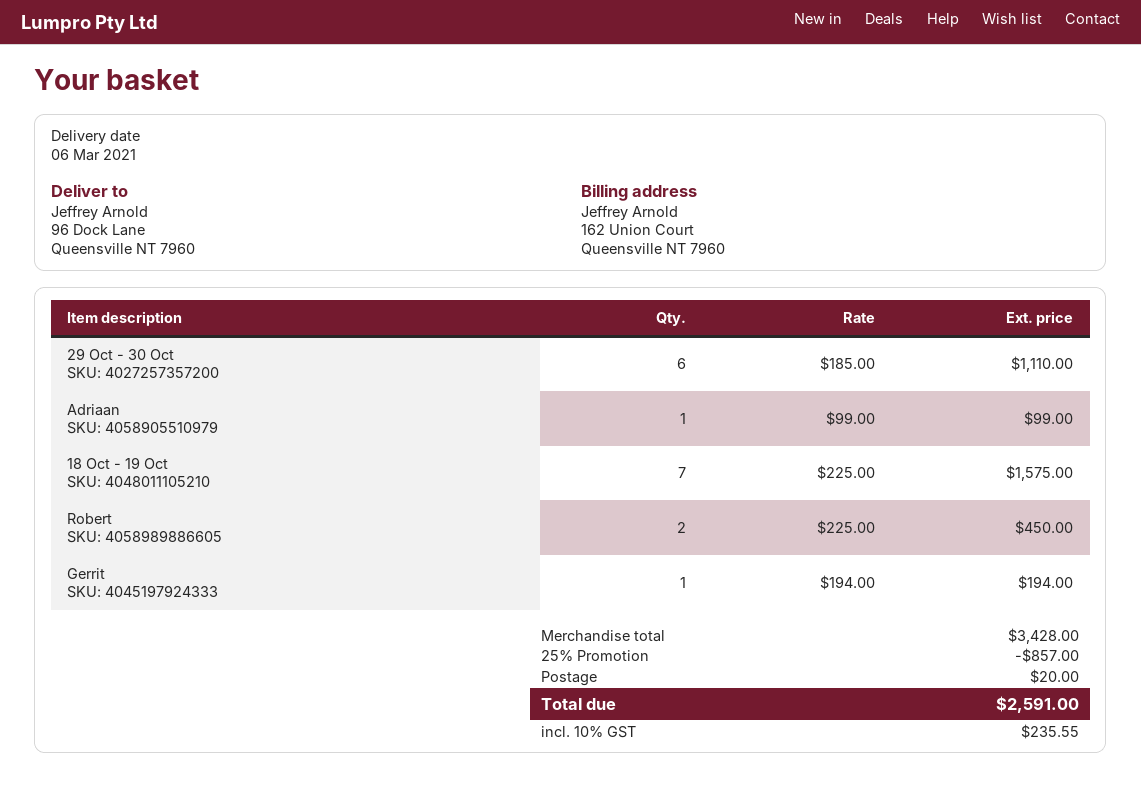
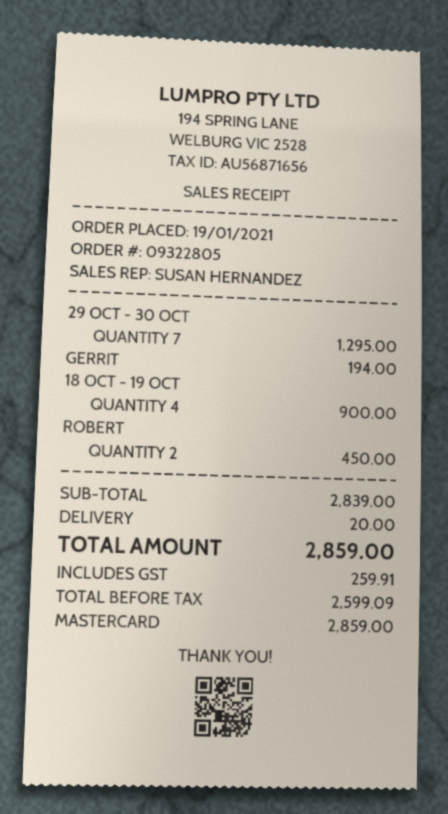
29 Oct - 30 Oct: 6 for 1110.00 -> 7 for 1295.00
Adriaan: 1 for 99.00 -> none
18 Oct - 19 Oct: 7 for 1575.00 -> 4 for 900.00
subtotal: 3428.00 -> 2839.00
discount: 25% = 857.00 -> none
tax: 235.55 -> 259.91
total: 2591.00 -> 2859.00

